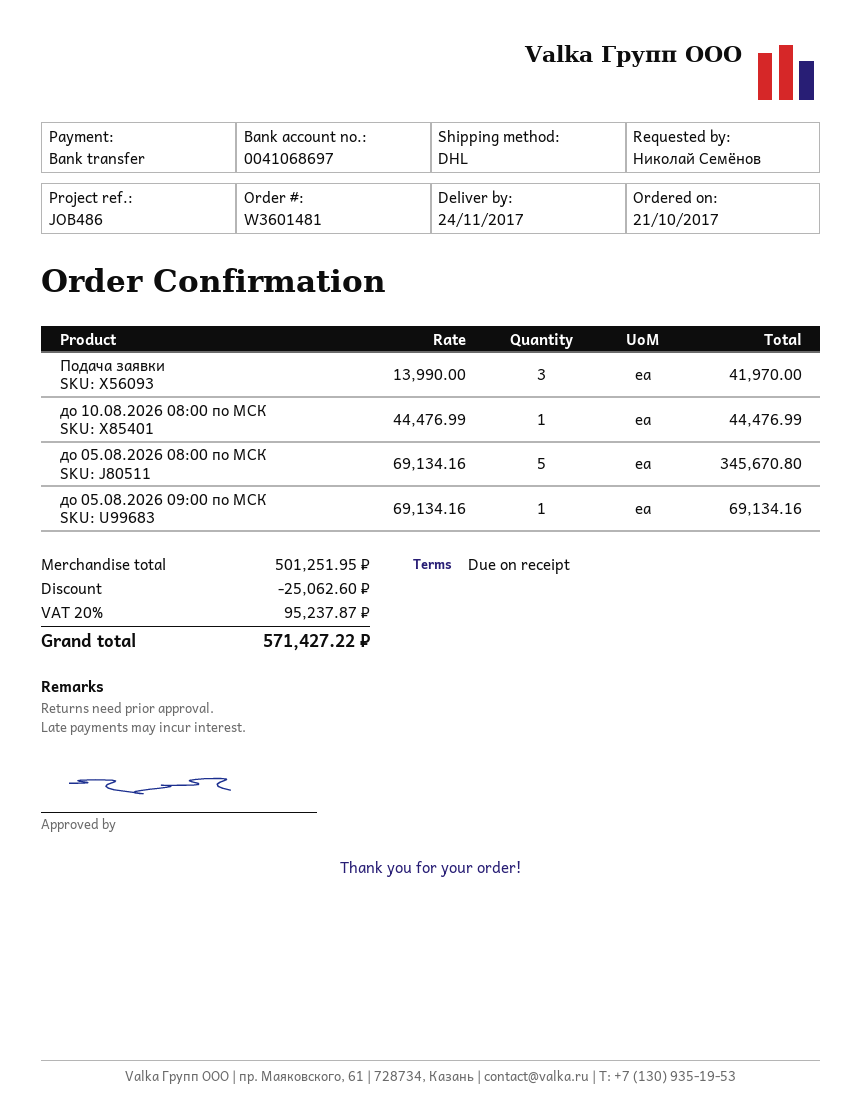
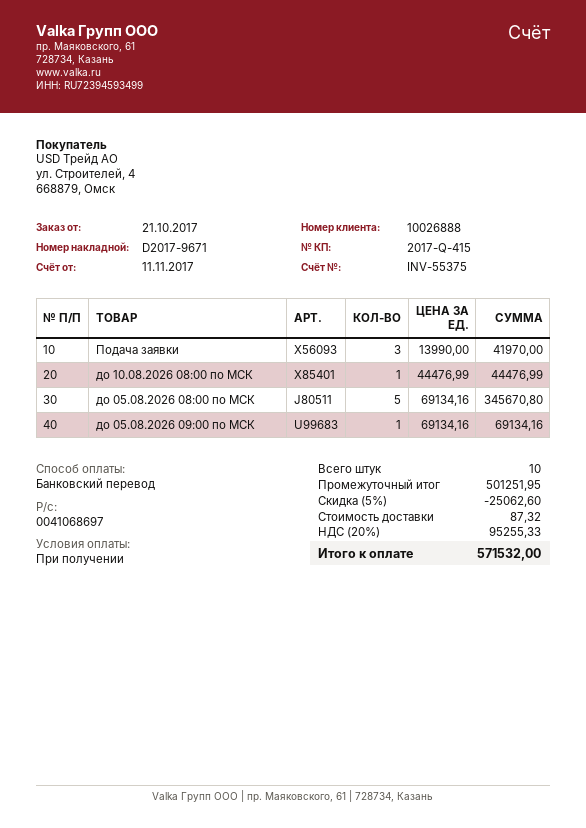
shipping: none -> 87.32
tax: 20% = 95237.87 -> 20% = 95255.33
total: 571427.22 -> 571532.00

